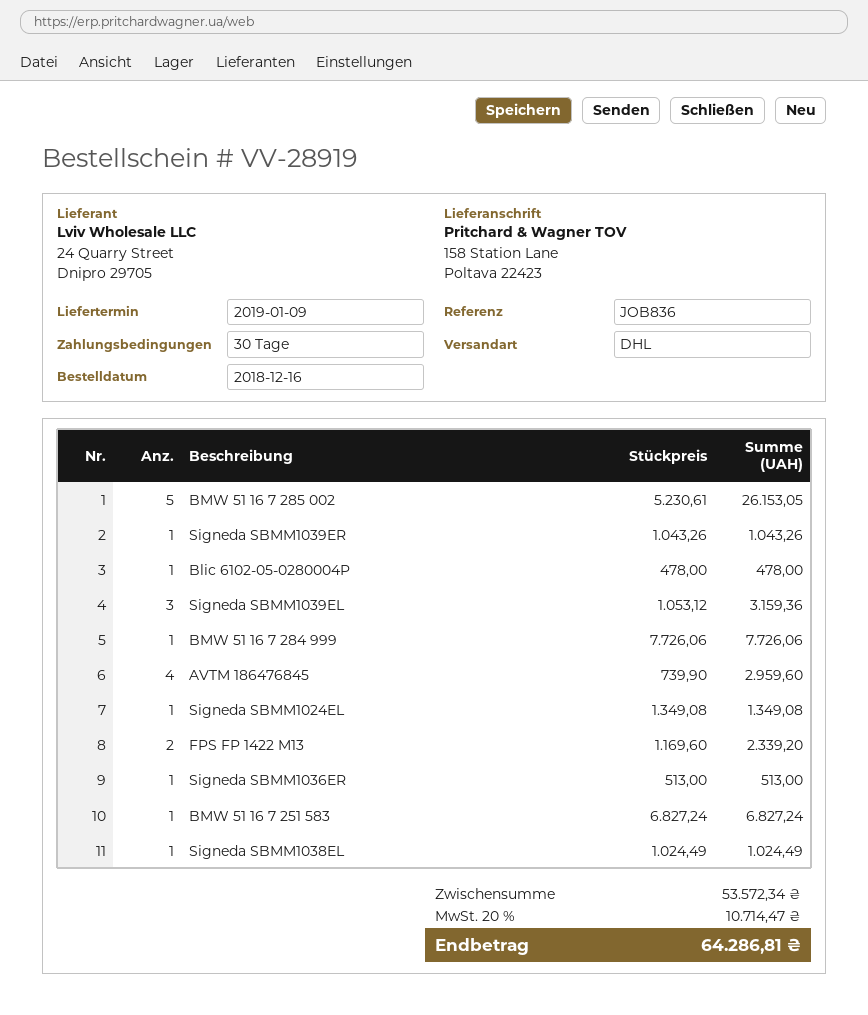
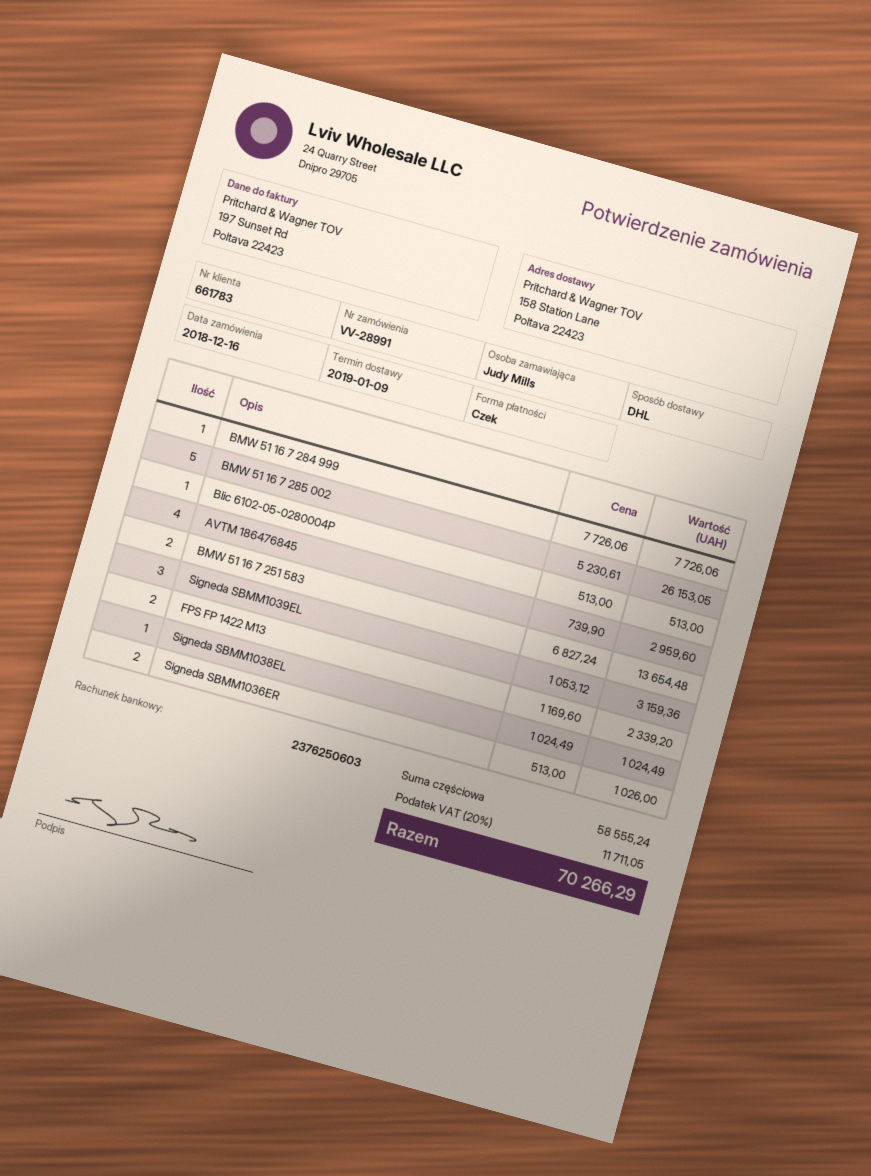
order number: VV-28919 -> VV-28991
Signeda SBMM1039ER: 1 x 1043.26 = 1043.26 -> none
Blic 6102-05-0280004P: 1 x 478.00 = 478.00 -> 1 x 513.00 = 513.00
Signeda SBMM1024EL: 1 x 1349.08 = 1349.08 -> none
Signeda SBMM1036ER: 1 x 513.00 = 513.00 -> 2 x 513.00 = 1026.00
BMW 51 16 7 251 583: 1 x 6827.24 = 6827.24 -> 2 x 6827.24 = 13654.48
subtotal: 53572.34 -> 58555.24
tax: 20% = 10714.47 -> 20% = 11711.05
total: 64286.81 -> 70266.29

